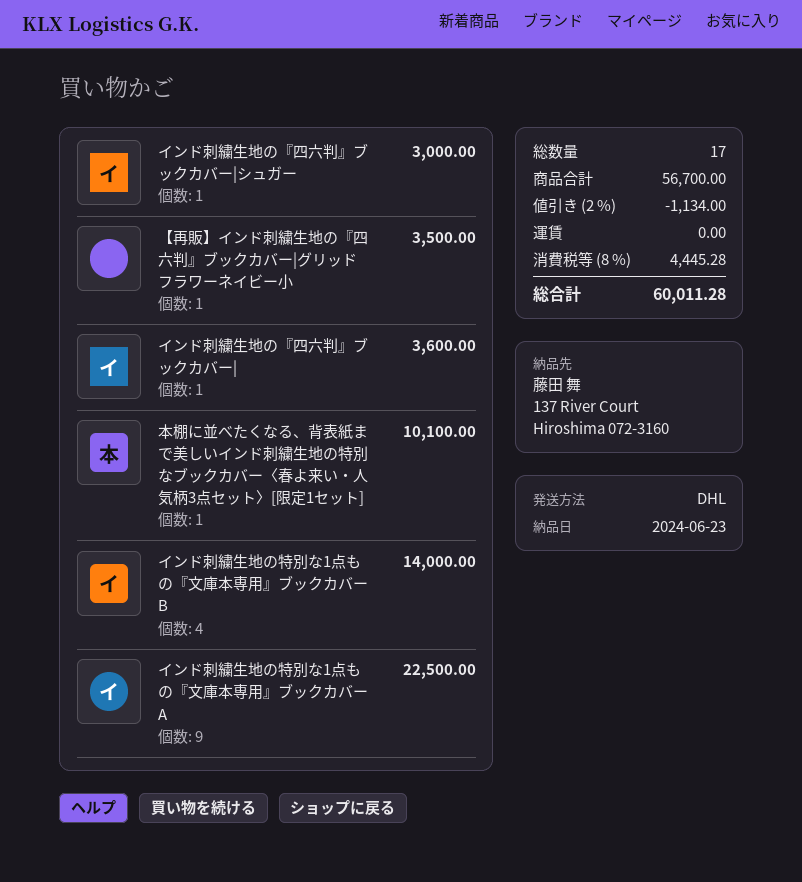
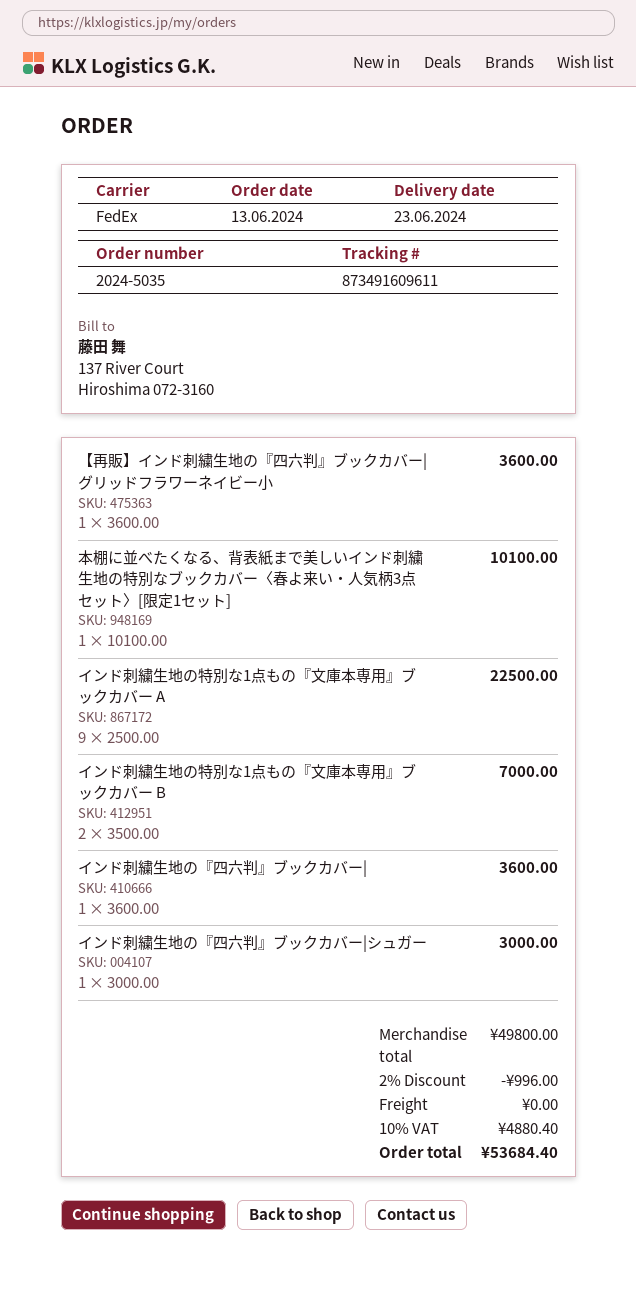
shipping method: DHL -> FedEx
【再販】インド刺繍生地の『四六判』ブックカバー|グリッドフラワーネイビー小: 1 for 3500.00 -> 1 for 3600.00
インド刺繍生地の特別な1点もの『文庫本専用』ブックカバー B: 4 for 14000.00 -> 2 for 7000.00
subtotal: 56700.00 -> 49800.00
discount: 2% = 1134.00 -> 2% = 996.00
tax: 8% = 4445.28 -> 10% = 4880.40
total: 60011.28 -> 53684.40

